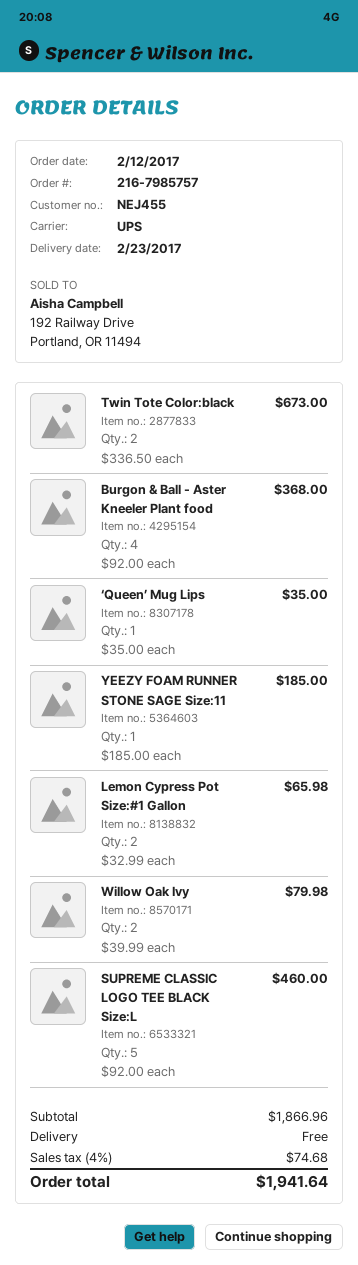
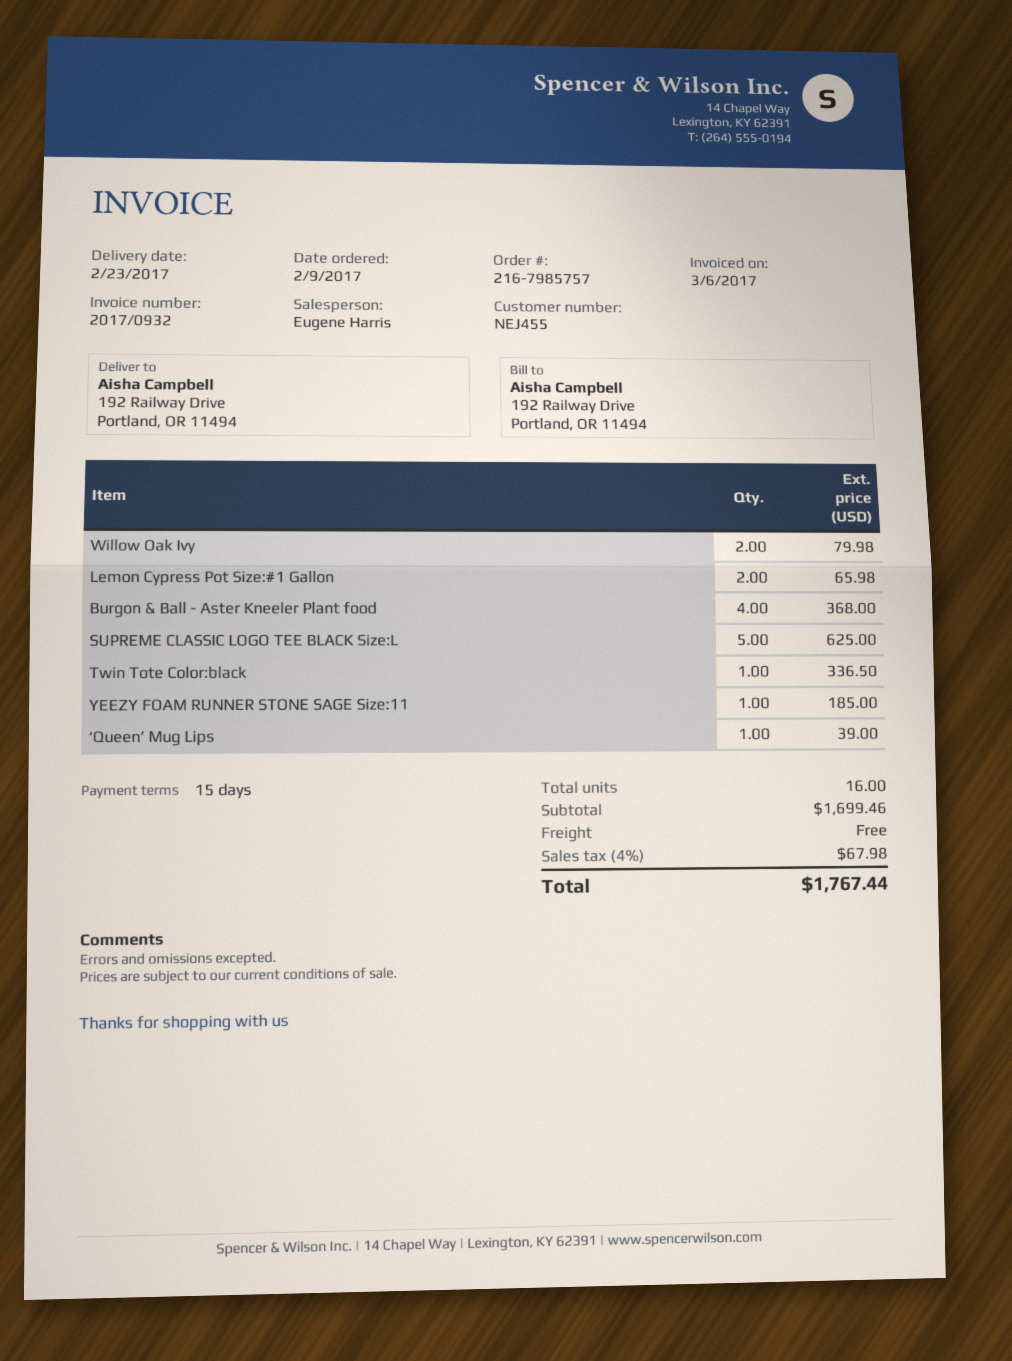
order date: 2017-02-12 -> 2017-02-09
Twin Tote Color:black: 2 for 673.00 -> 1 for 336.50
‘Queen’ Mug Lips: 1 for 35.00 -> 1 for 39.00
SUPREME CLASSIC LOGO TEE BLACK Size:L: 5 for 460.00 -> 5 for 625.00
subtotal: 1866.96 -> 1699.46
tax: 4% = 74.68 -> 4% = 67.98
total: 1941.64 -> 1767.44

